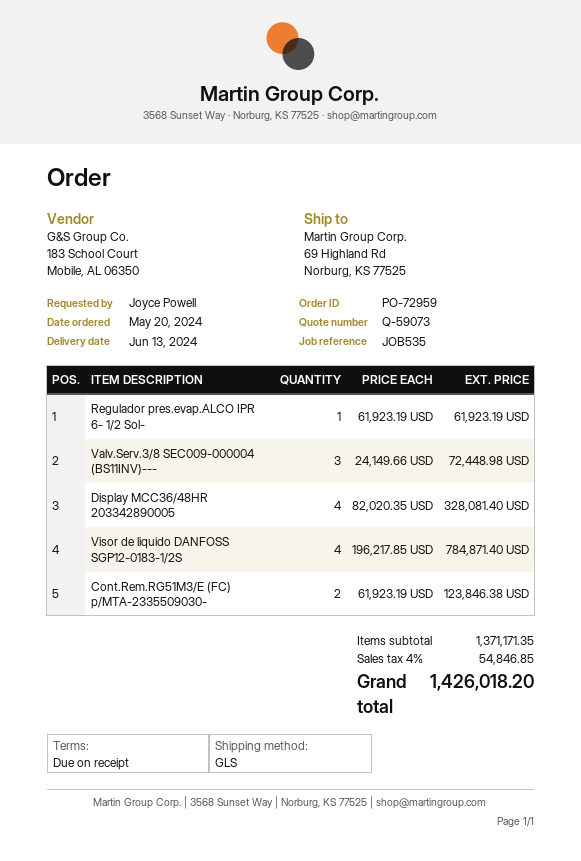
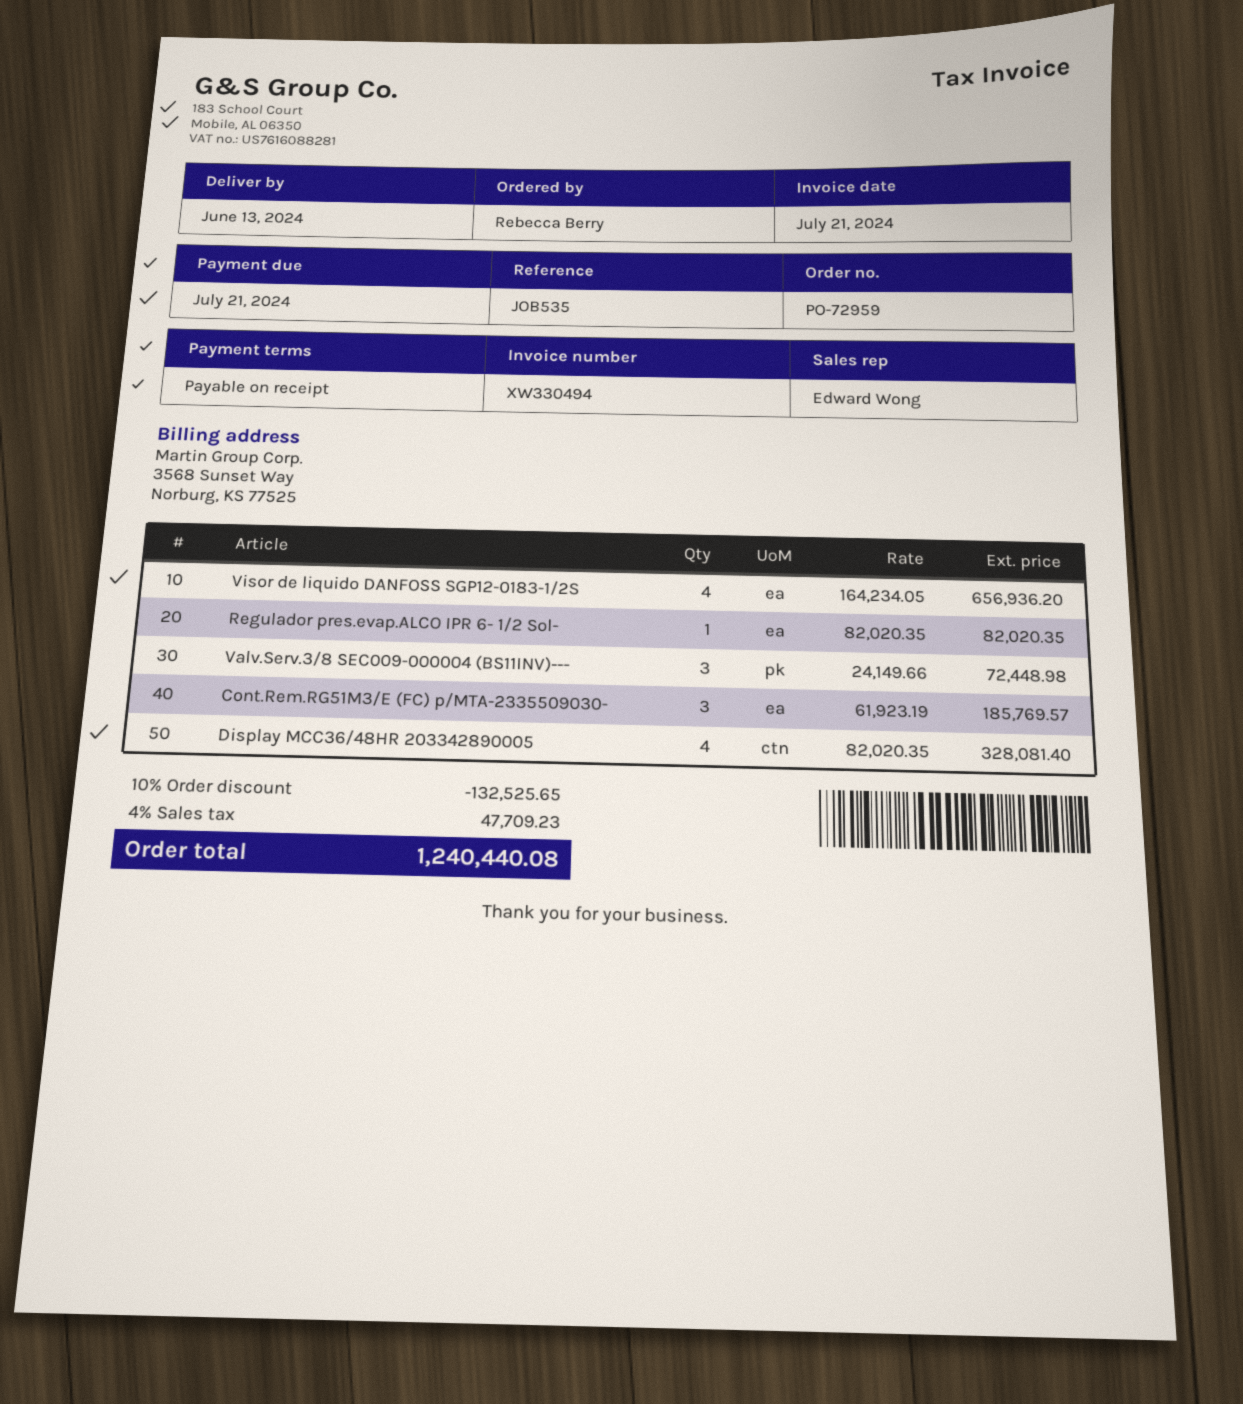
ordered by: Joyce Powell -> Rebecca Berry
Regulador pres.evap.ALCO IPR 6- 1/2 Sol-: 1 x 61923.19 = 61923.19 -> 1 x 82020.35 = 82020.35
Visor de liquido DANFOSS SGP12-0183-1/2S: 4 x 196217.85 = 784871.40 -> 4 x 164234.05 = 656936.20
Cont.Rem.RG51M3/E (FC) p/MTA-2335509030-: 2 x 61923.19 = 123846.38 -> 3 x 61923.19 = 185769.57
discount: none -> 10% = 132525.65
tax: 4% = 54846.85 -> 4% = 47709.23
total: 1426018.20 -> 1240440.08

